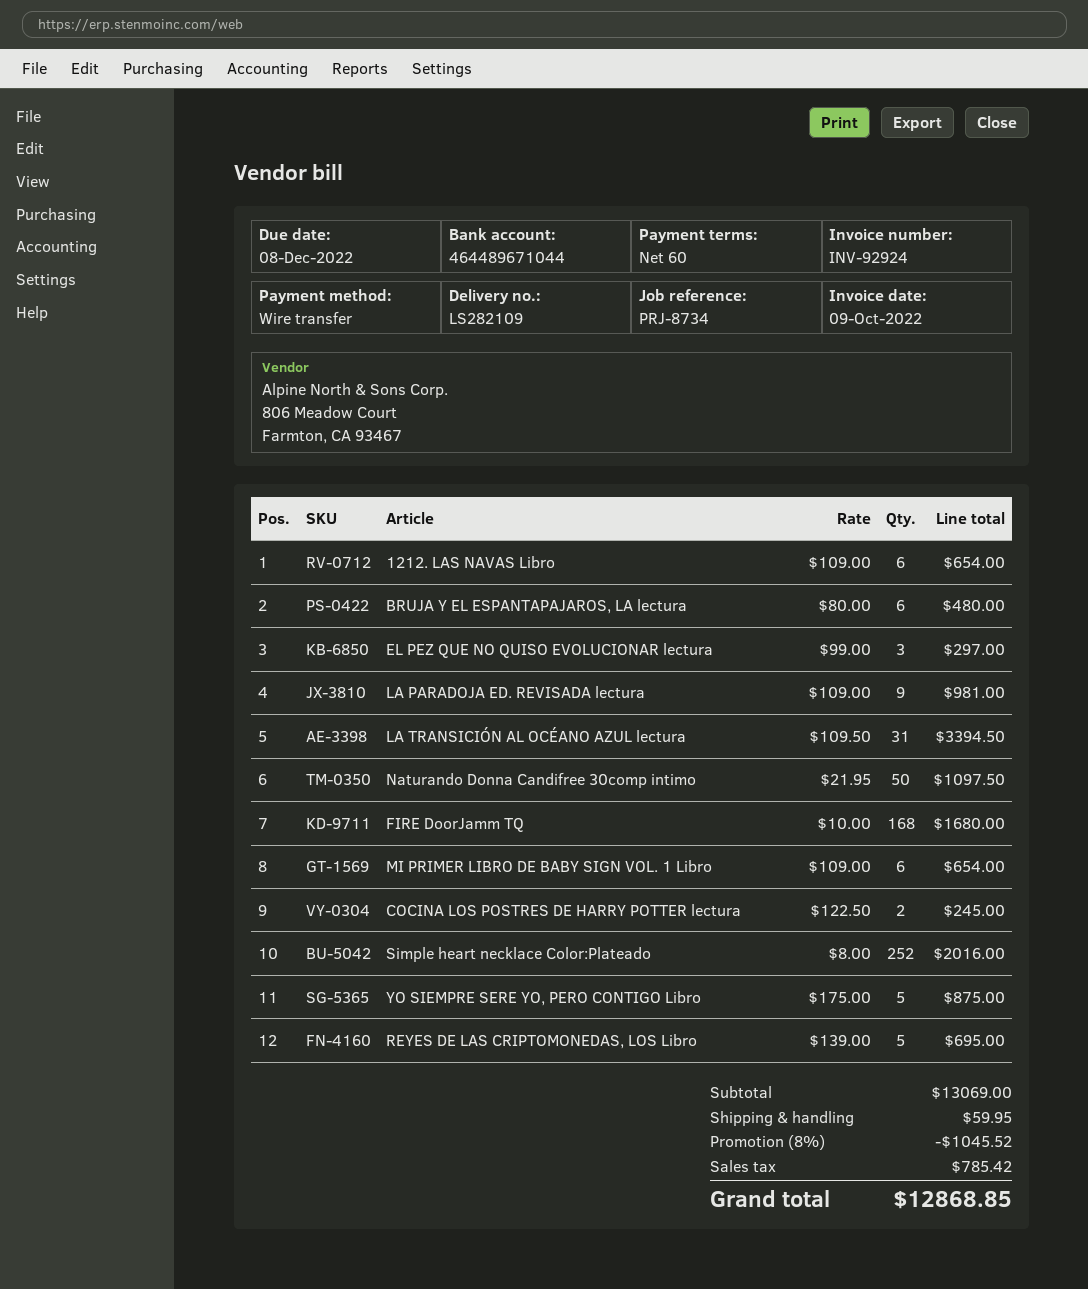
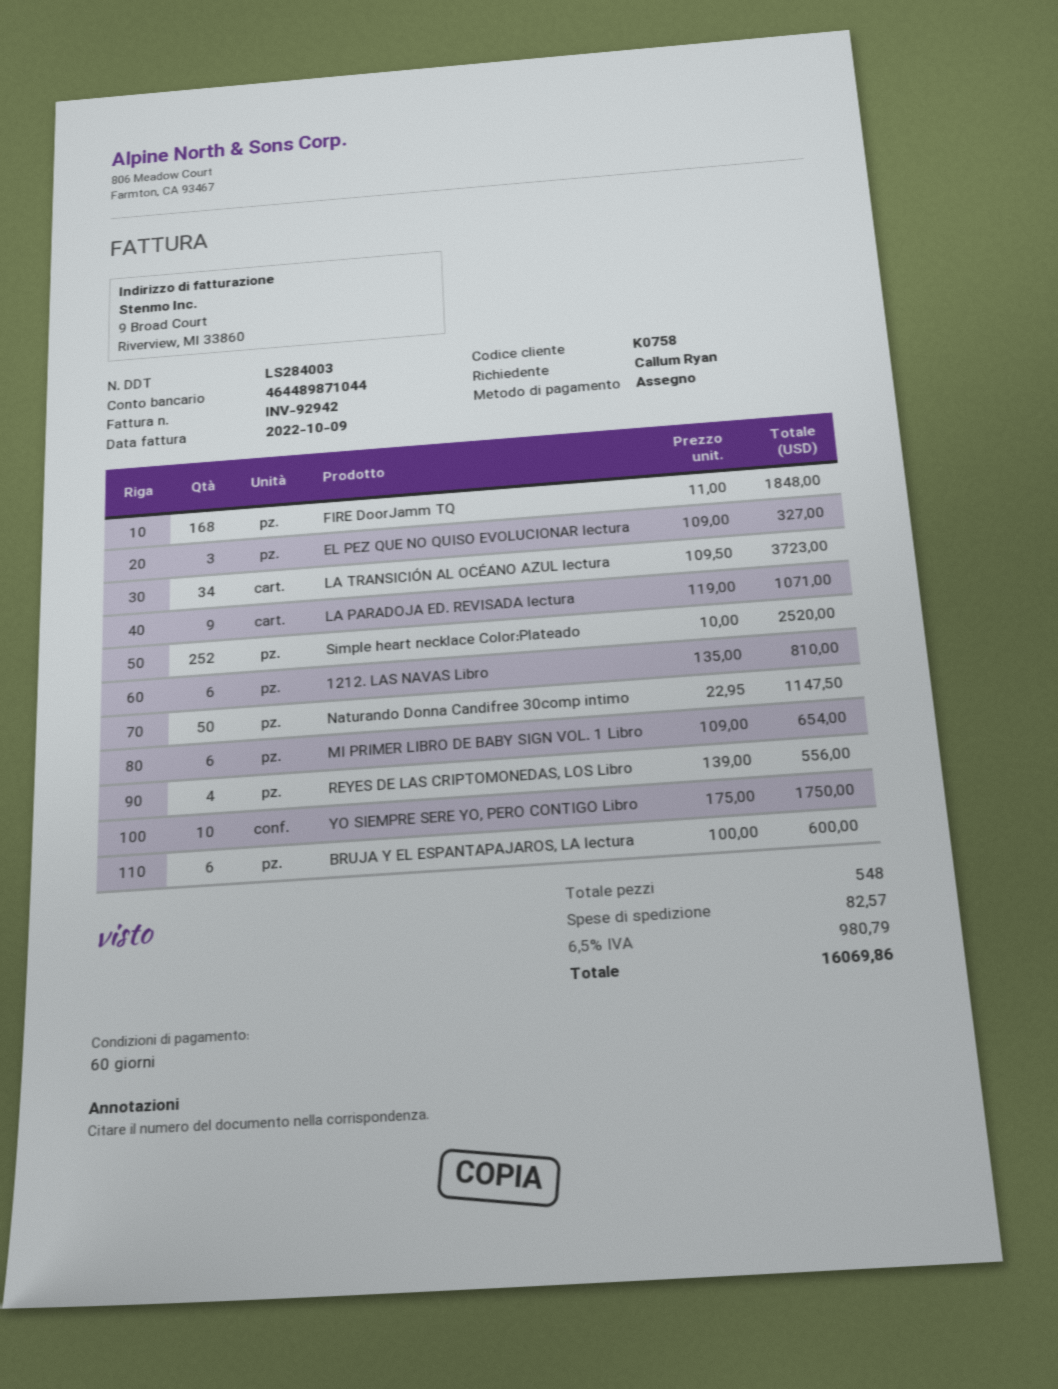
delivery note number: LS282109 -> LS284003
invoice number: INV-92924 -> INV-92942
payment method: bank transfer -> cheque
bank account: 464489671044 -> 464489871044
1212. LAS NAVAS Libro: 6 x 109.00 = 654.00 -> 6 x 135.00 = 810.00
BRUJA Y EL ESPANTAPAJAROS, LA lectura: 6 x 80.00 = 480.00 -> 6 x 100.00 = 600.00
EL PEZ QUE NO QUISO EVOLUCIONAR lectura: 3 x 99.00 = 297.00 -> 3 x 109.00 = 327.00
LA PARADOJA ED. REVISADA lectura: 9 x 109.00 = 981.00 -> 9 x 119.00 = 1071.00
LA TRANSICIÓN AL OCÉANO AZUL lectura: 31 x 109.50 = 3394.50 -> 34 x 109.50 = 3723.00
Naturando Donna Candifree 30comp intimo: 50 x 21.95 = 1097.50 -> 50 x 22.95 = 1147.50
FIRE DoorJamm TQ: 168 x 10.00 = 1680.00 -> 168 x 11.00 = 1848.00
COCINA LOS POSTRES DE HARRY POTTER lectura: 2 x 122.50 = 245.00 -> none
Simple heart necklace Color:Plateado: 252 x 8.00 = 2016.00 -> 252 x 10.00 = 2520.00
YO SIEMPRE SERE YO, PERO CONTIGO Libro: 5 x 175.00 = 875.00 -> 10 x 175.00 = 1750.00
REYES DE LAS CRIPTOMONEDAS, LOS Libro: 5 x 139.00 = 695.00 -> 4 x 139.00 = 556.00
discount: 8% = 1045.52 -> none
shipping: 59.95 -> 82.57
tax: 785.42 -> 980.79
total: 12868.85 -> 16069.86

